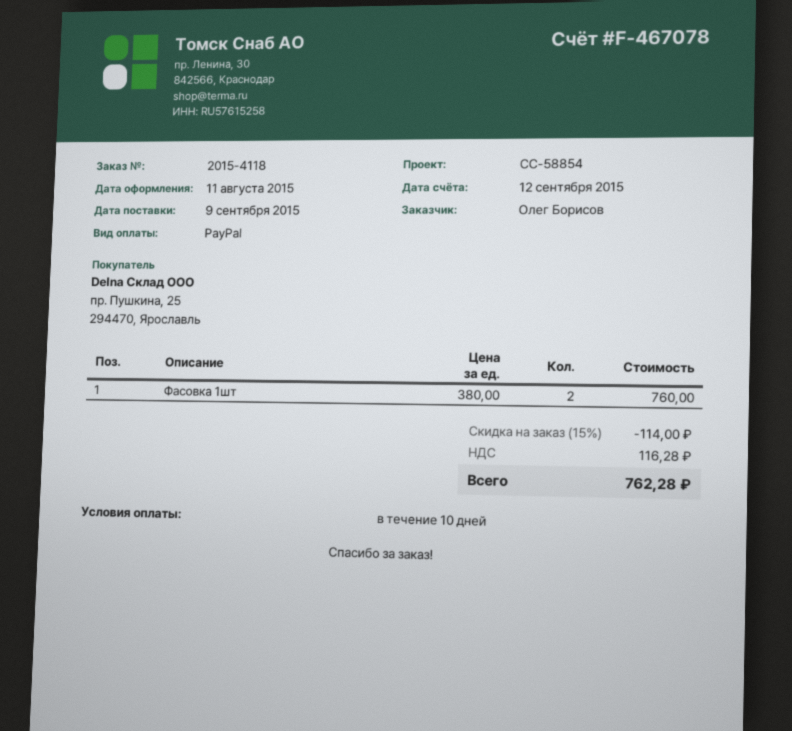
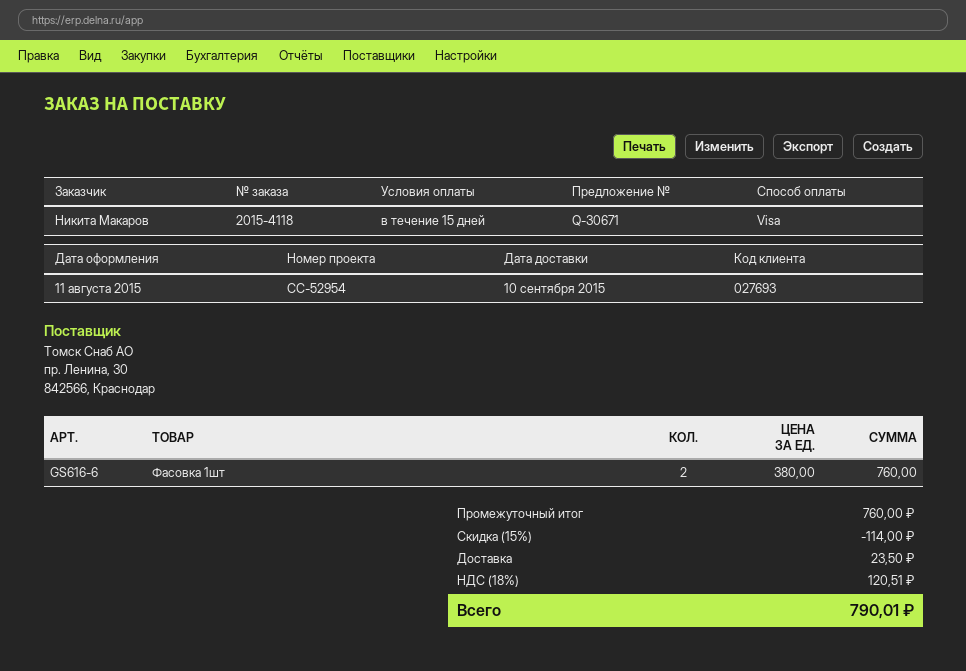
delivery date: 2015-09-09 -> 2015-09-10
payment terms: 10 days -> 15 days
reference: CC-58854 -> CC-52954
ordered by: Олег Борисов -> Никита Макаров
payment method: PayPal -> Visa
shipping: none -> 23.50
tax: 116.28 -> 120.51
total: 762.28 -> 790.01

